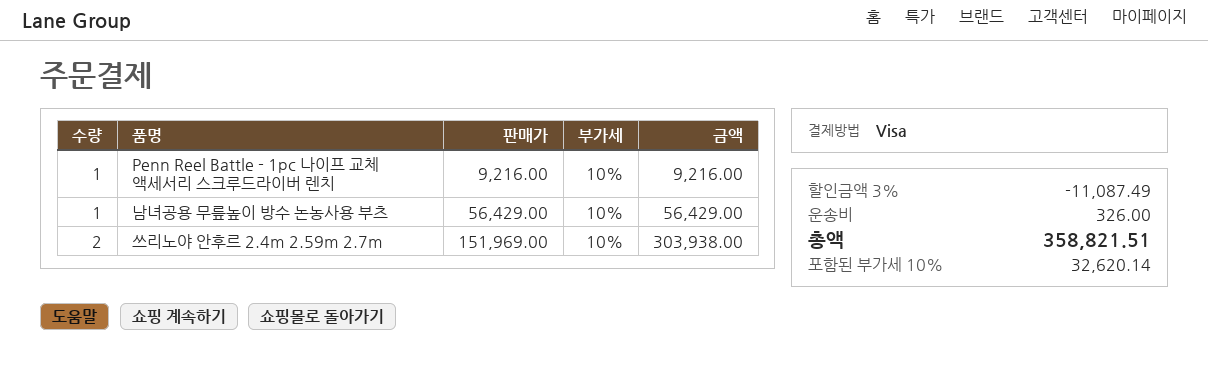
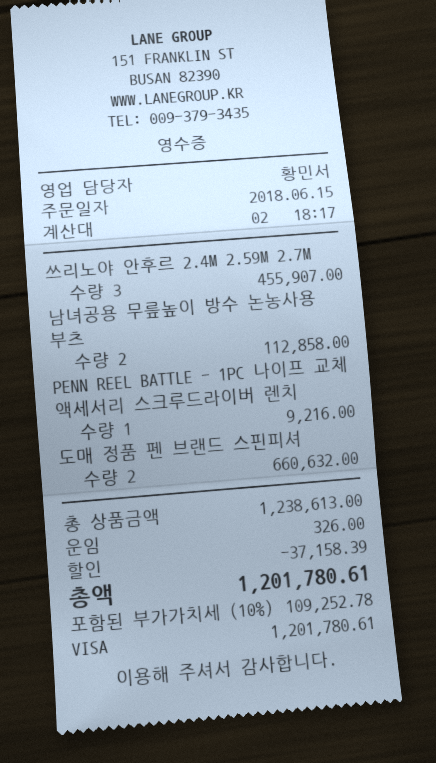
남녀공용 무릎높이 방수 논농사용 부츠: 1 for 56429.00 -> 2 for 112858.00
쓰리노야 안후르 2.4m 2.59m 2.7m: 2 for 303938.00 -> 3 for 455907.00
도매 정품 펜 브랜드 스핀피셔: none -> 2 for 660632.00
discount: 11087.49 -> 37158.39
tax: 10% = 32620.14 -> 10% = 109252.78
total: 358821.51 -> 1201780.61

